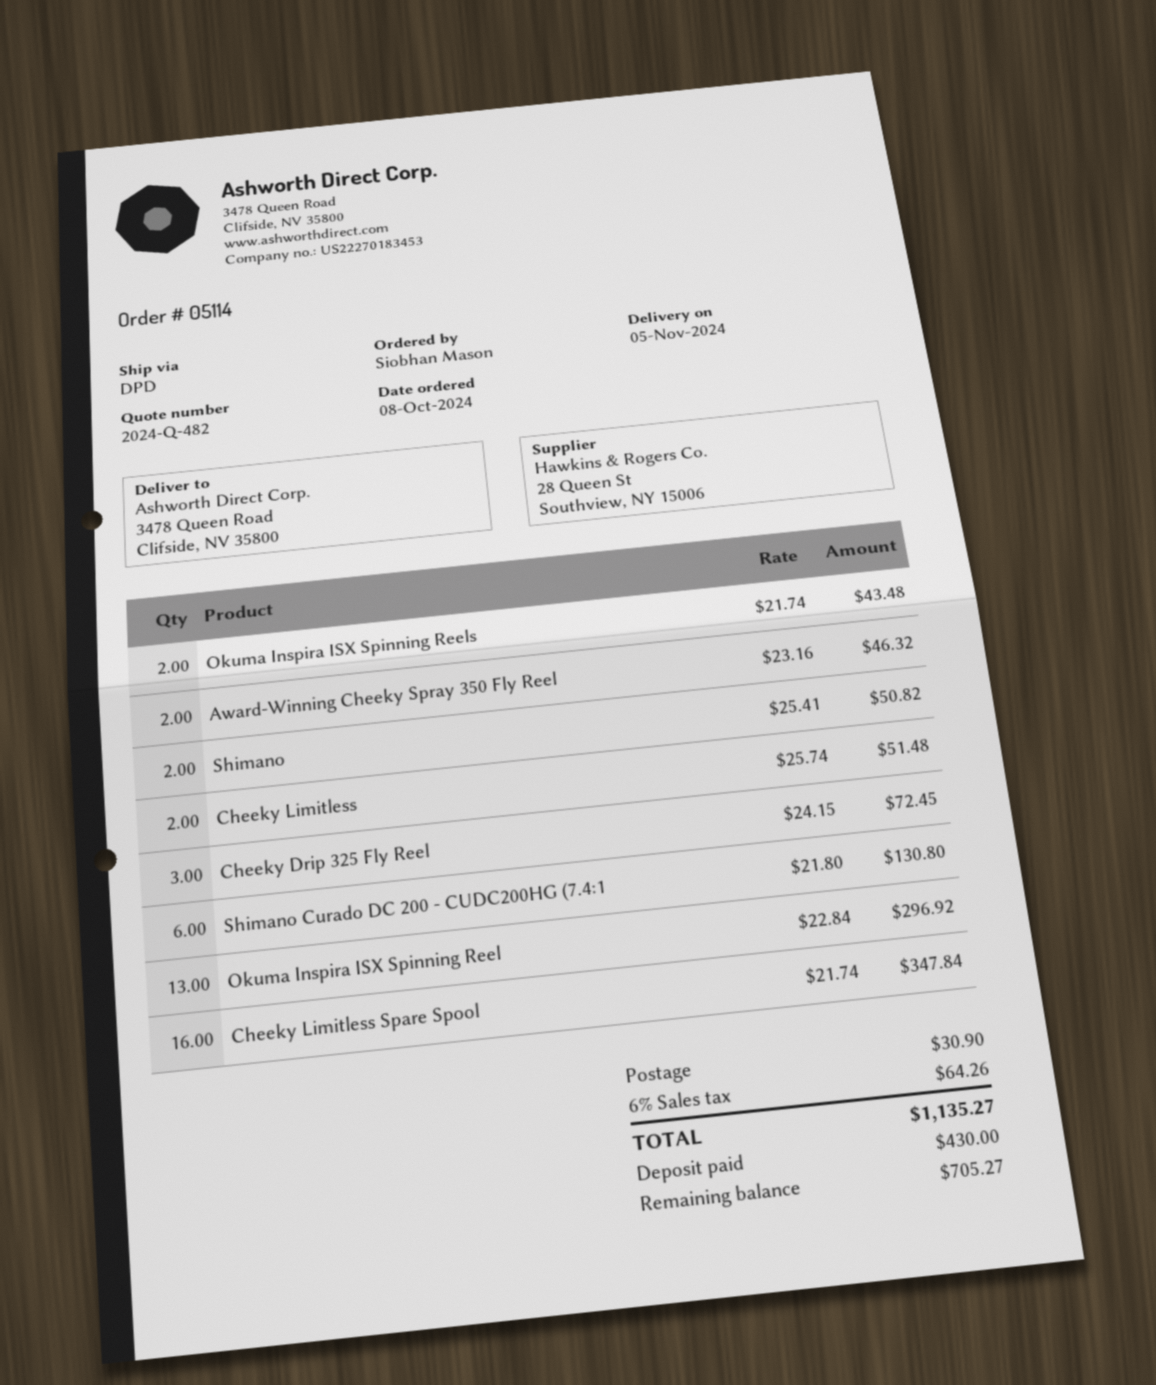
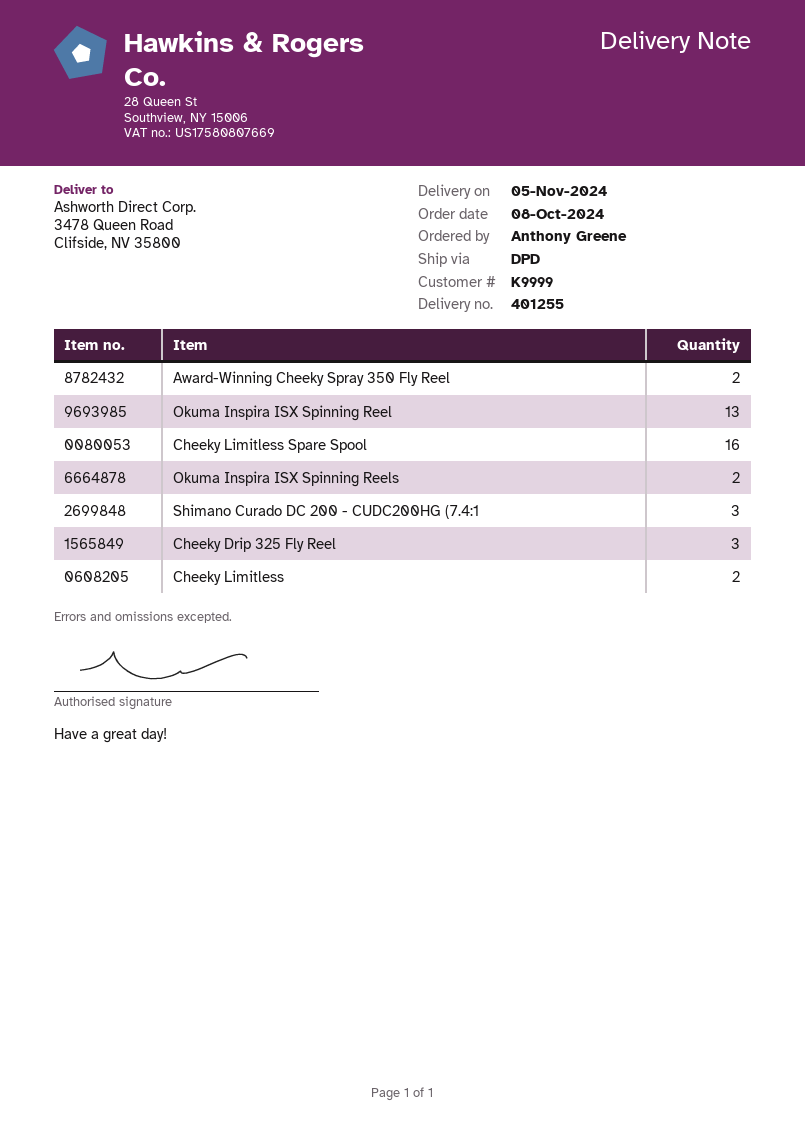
ordered by: Siobhan Mason -> Anthony Greene
Shimano: 2 -> none
Shimano Curado DC 200 - CUDC200HG (7.4:1: 6 -> 3

